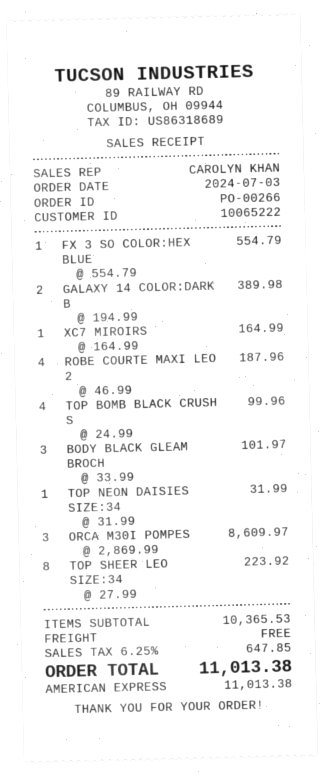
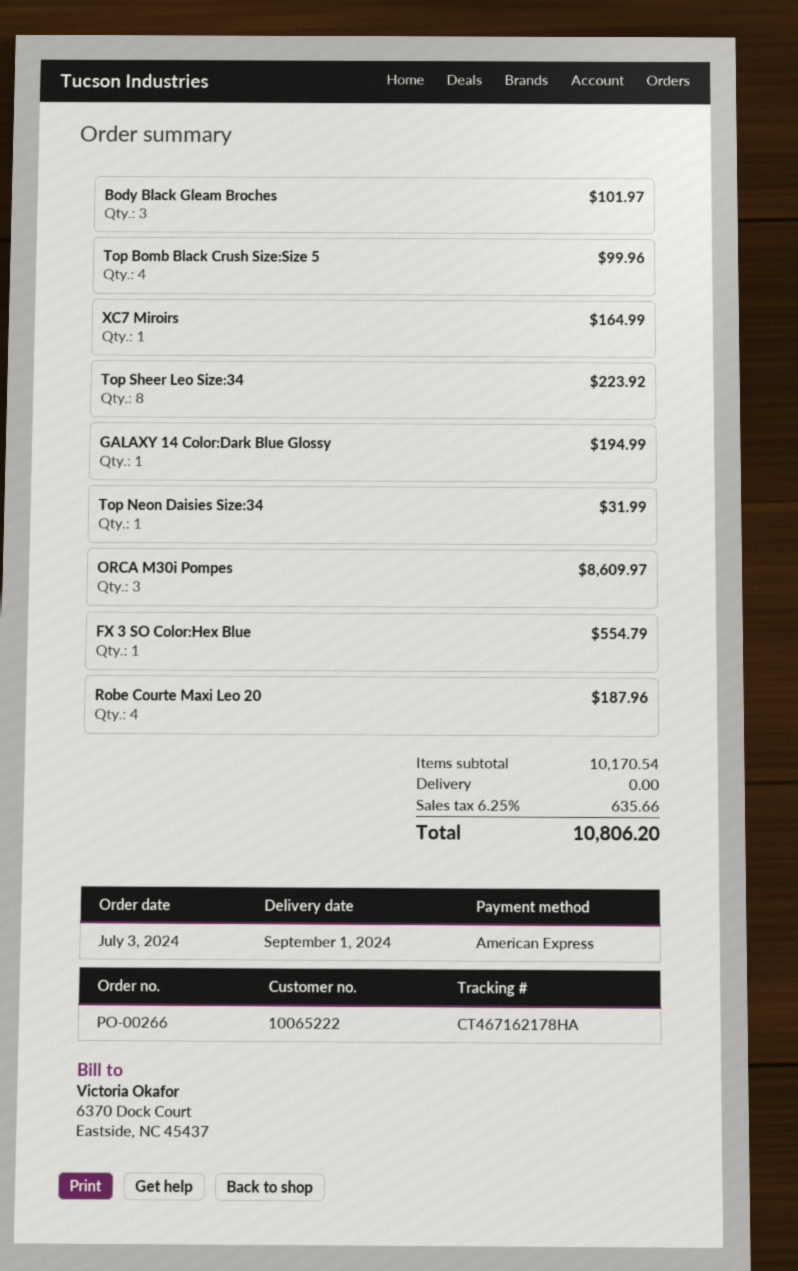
GALAXY 14 COLOR:DARK B: 2 for 389.98 -> 1 for 194.99
subtotal: 10365.53 -> 10170.54
tax: 6.25% = 647.85 -> 6.25% = 635.66
total: 11013.38 -> 10806.20

